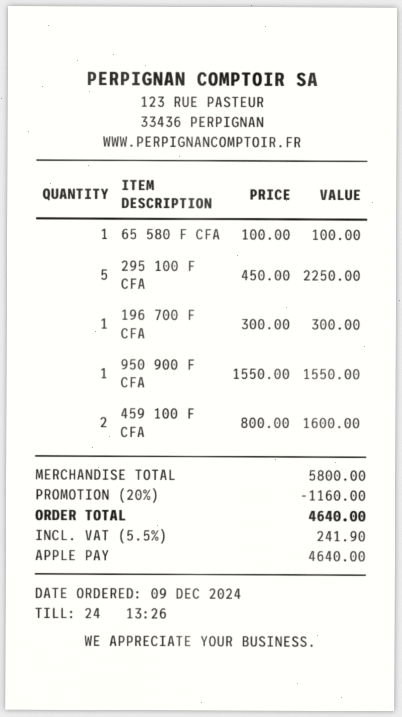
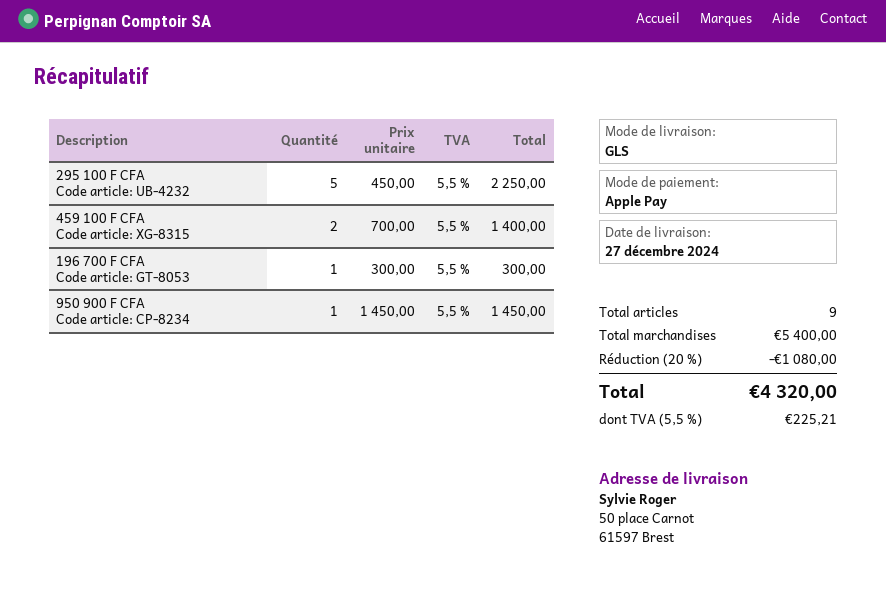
65 580 F CFA: 1 x 100.00 = 100.00 -> none
950 900 F CFA: 1 x 1550.00 = 1550.00 -> 1 x 1450.00 = 1450.00
459 100 F CFA: 2 x 800.00 = 1600.00 -> 2 x 700.00 = 1400.00
subtotal: 5800.00 -> 5400.00
discount: 20% = 1160.00 -> 20% = 1080.00
tax: 5.5% = 241.90 -> 5.5% = 225.21
total: 4640.00 -> 4320.00

